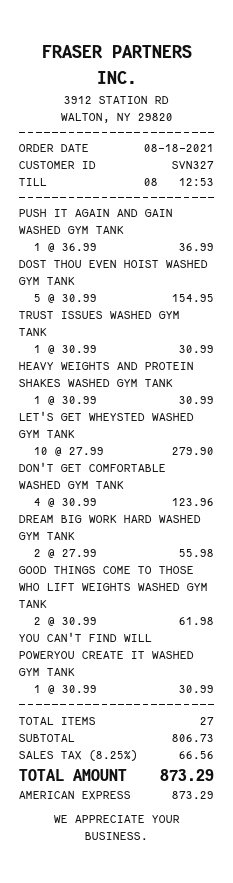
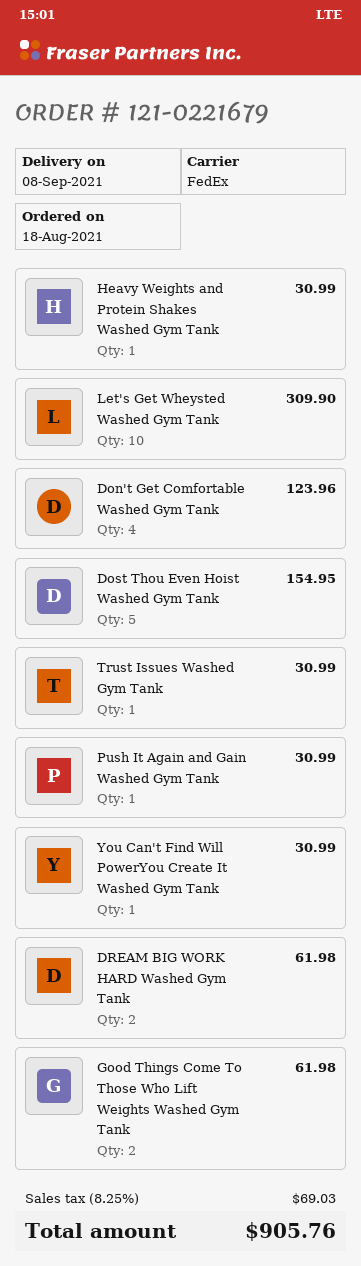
PUSH IT AGAIN AND GAIN WASHED GYM TANK: 1 for 36.99 -> 1 for 30.99
LET'S GET WHEYSTED WASHED GYM TANK: 10 for 279.90 -> 10 for 309.90
DREAM BIG WORK HARD WASHED GYM TANK: 2 for 55.98 -> 2 for 61.98
tax: 8.25% = 66.56 -> 8.25% = 69.03
total: 873.29 -> 905.76

